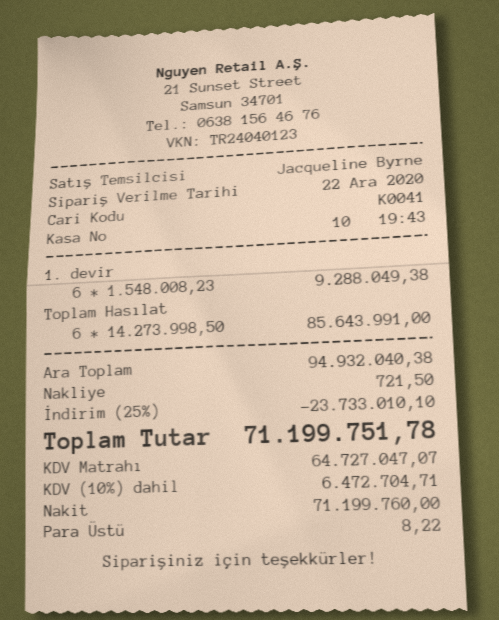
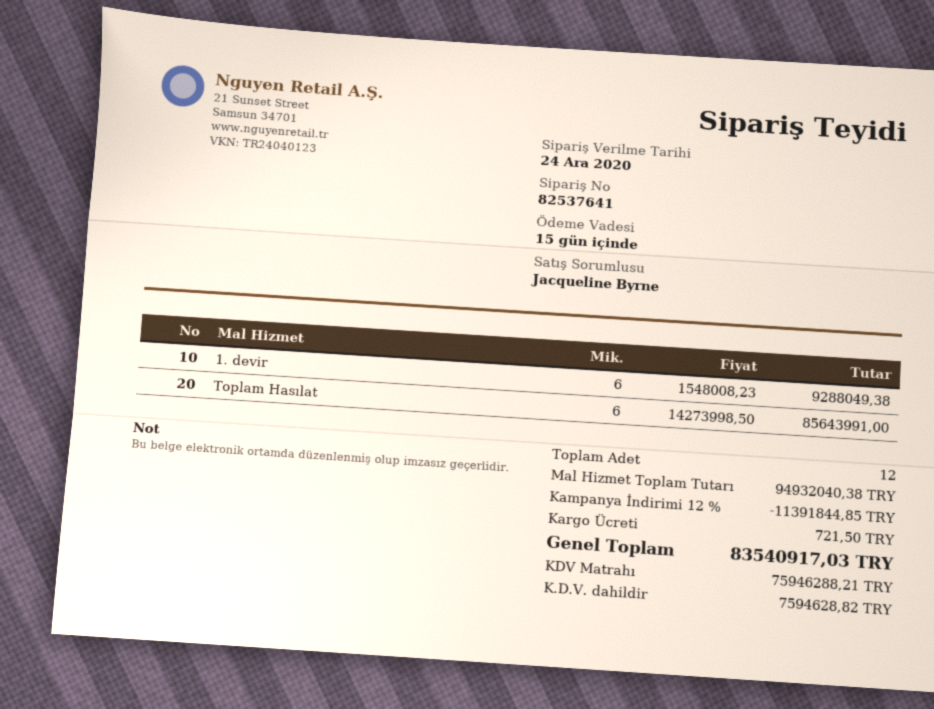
order date: 2020-12-22 -> 2020-12-24
discount: 25% = 23733010.10 -> 12% = 11391844.85
net: 64727047.07 -> 75946288.21
tax: 6472704.71 -> 7594628.82
total: 71199751.78 -> 83540917.03

